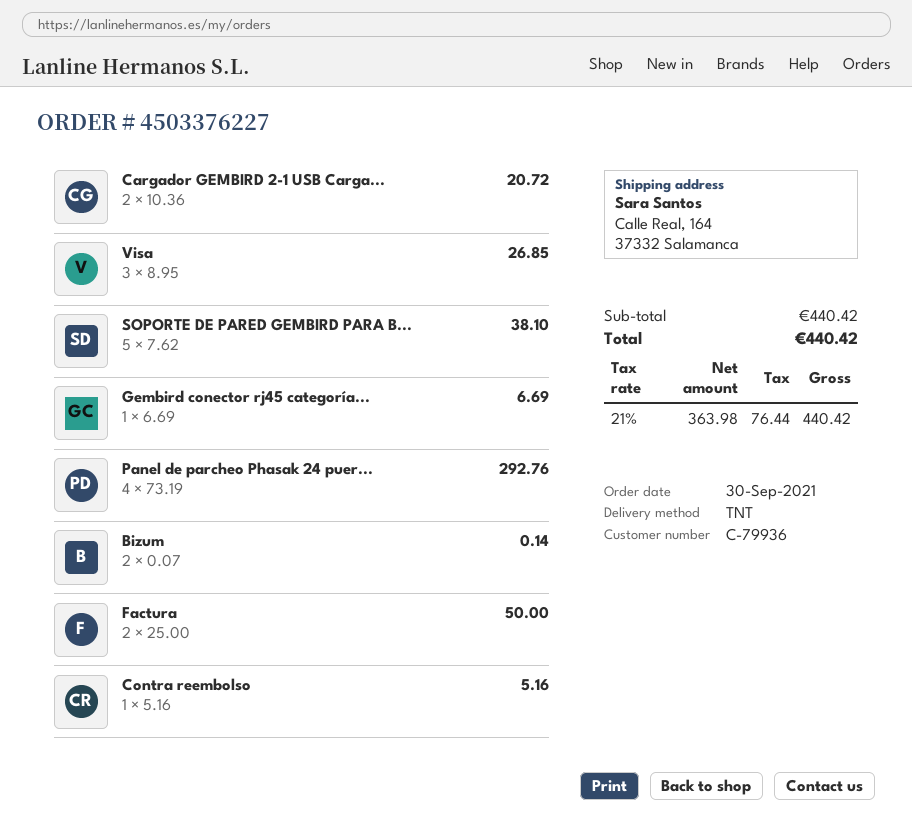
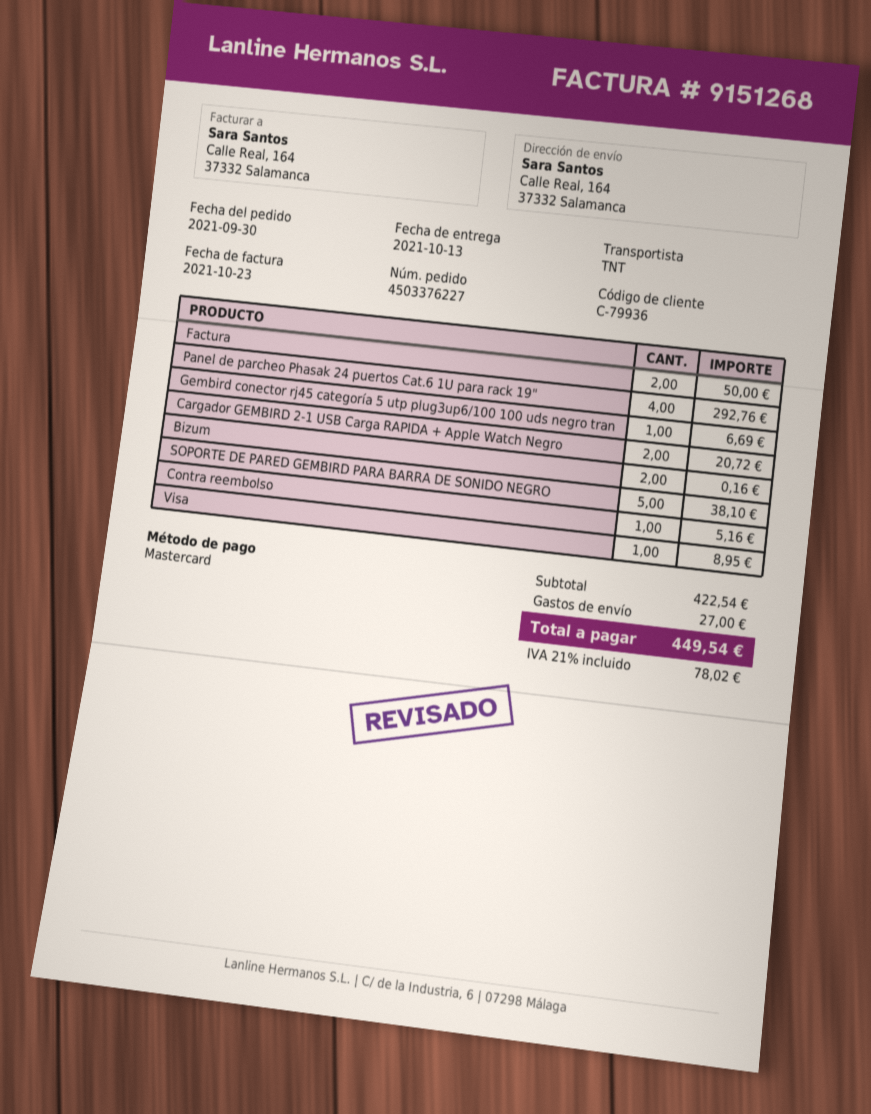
Visa: 3 for 26.85 -> 1 for 8.95
Bizum: 2 for 0.14 -> 2 for 0.16
subtotal: 440.42 -> 422.54
shipping: none -> 27.00
tax: 21% = 76.44 -> 21% = 78.02
total: 440.42 -> 449.54

